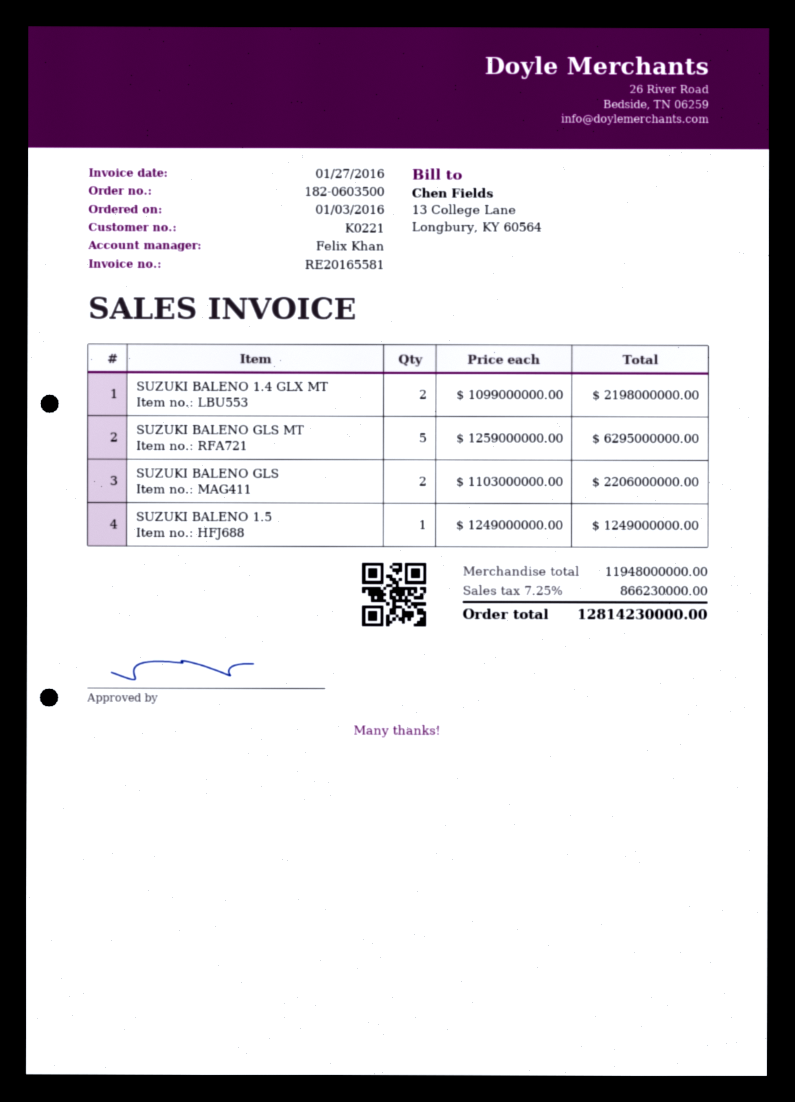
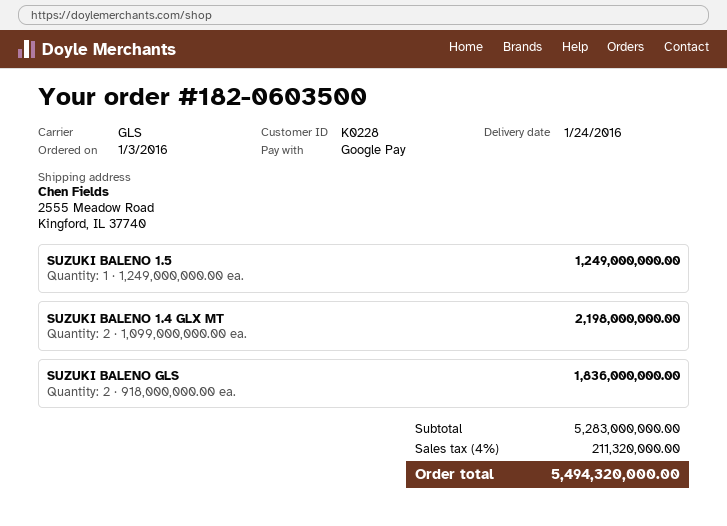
customer number: K0221 -> K0228
SUZUKI BALENO GLS MT: 5 x 1259000000.00 = 6295000000.00 -> none
SUZUKI BALENO GLS: 2 x 1103000000.00 = 2206000000.00 -> 2 x 918000000.00 = 1836000000.00
subtotal: 11948000000.00 -> 5283000000.00
tax: 7.25% = 866230000.00 -> 4% = 211320000.00
total: 12814230000.00 -> 5494320000.00

